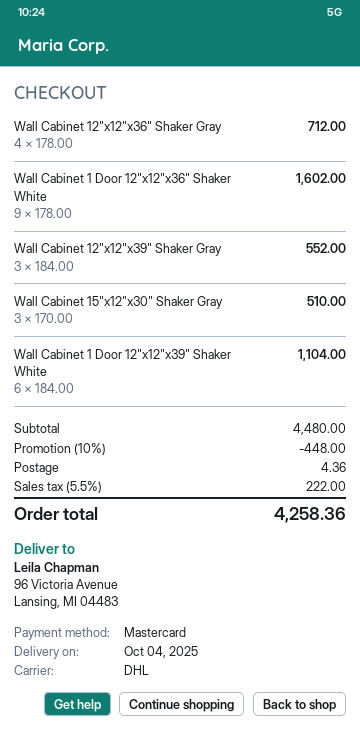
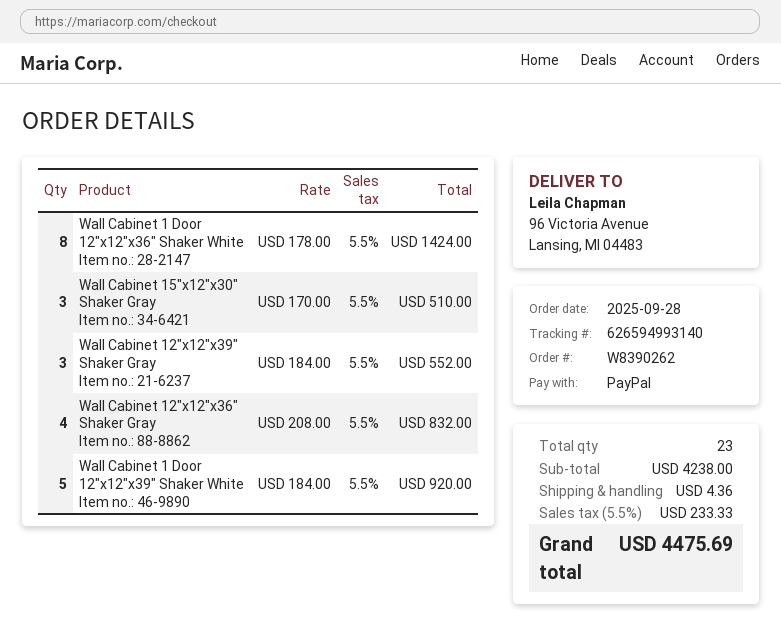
payment method: Mastercard -> PayPal
Wall Cabinet 12"x12"x36" Shaker Gray: 4 x 178.00 = 712.00 -> 4 x 208.00 = 832.00
Wall Cabinet 1 Door 12"x12"x36" Shaker White: 9 x 178.00 = 1602.00 -> 8 x 178.00 = 1424.00
Wall Cabinet 1 Door 12"x12"x39" Shaker White: 6 x 184.00 = 1104.00 -> 5 x 184.00 = 920.00
subtotal: 4480.00 -> 4238.00
discount: 10% = 448.00 -> none
tax: 5.5% = 222.00 -> 5.5% = 233.33
total: 4258.36 -> 4475.69

